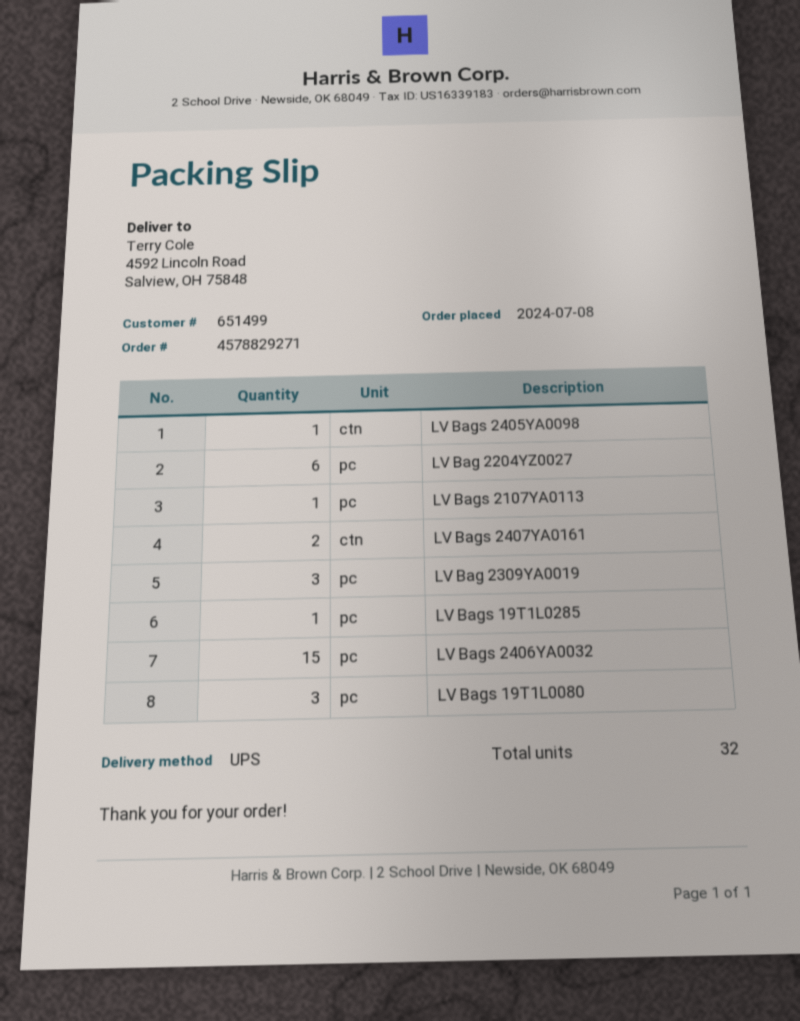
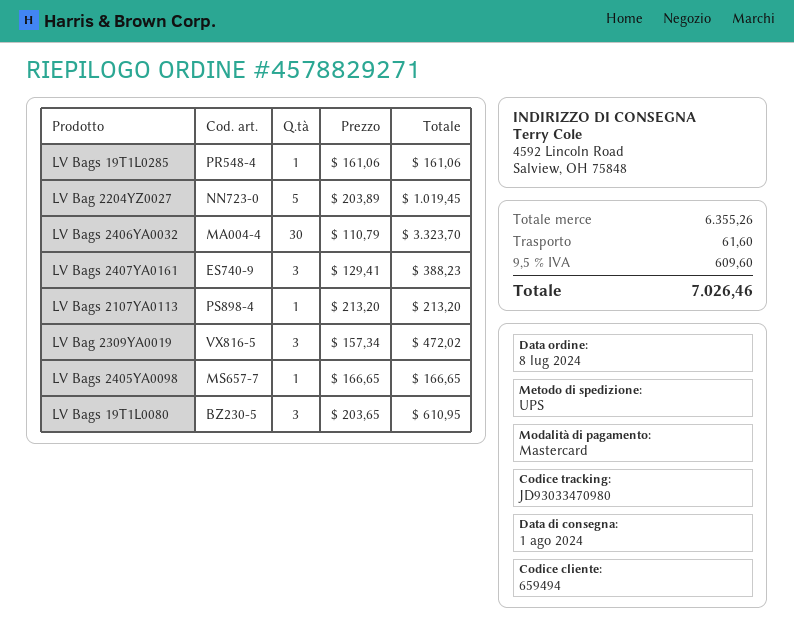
customer number: 651499 -> 659494
LV Bag 2204YZ0027: 6 -> 5
LV Bags 2407YA0161: 2 -> 3
LV Bags 2406YA0032: 15 -> 30

